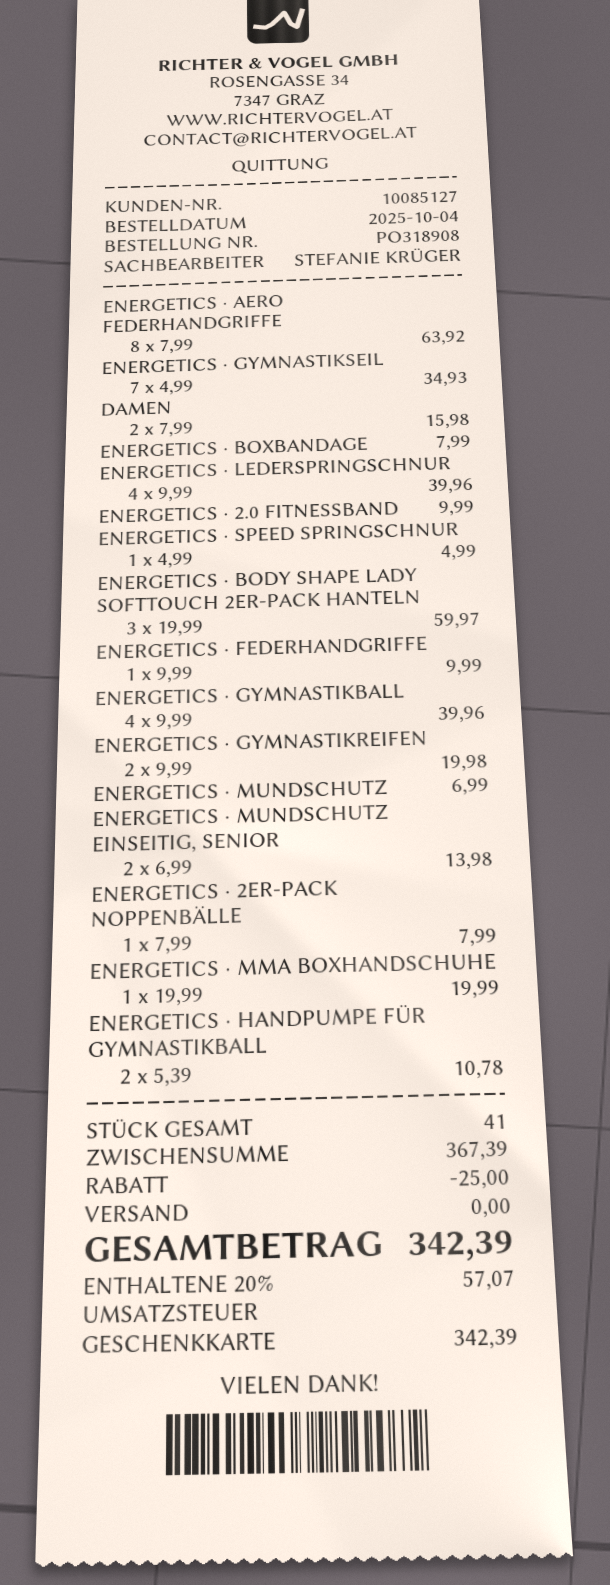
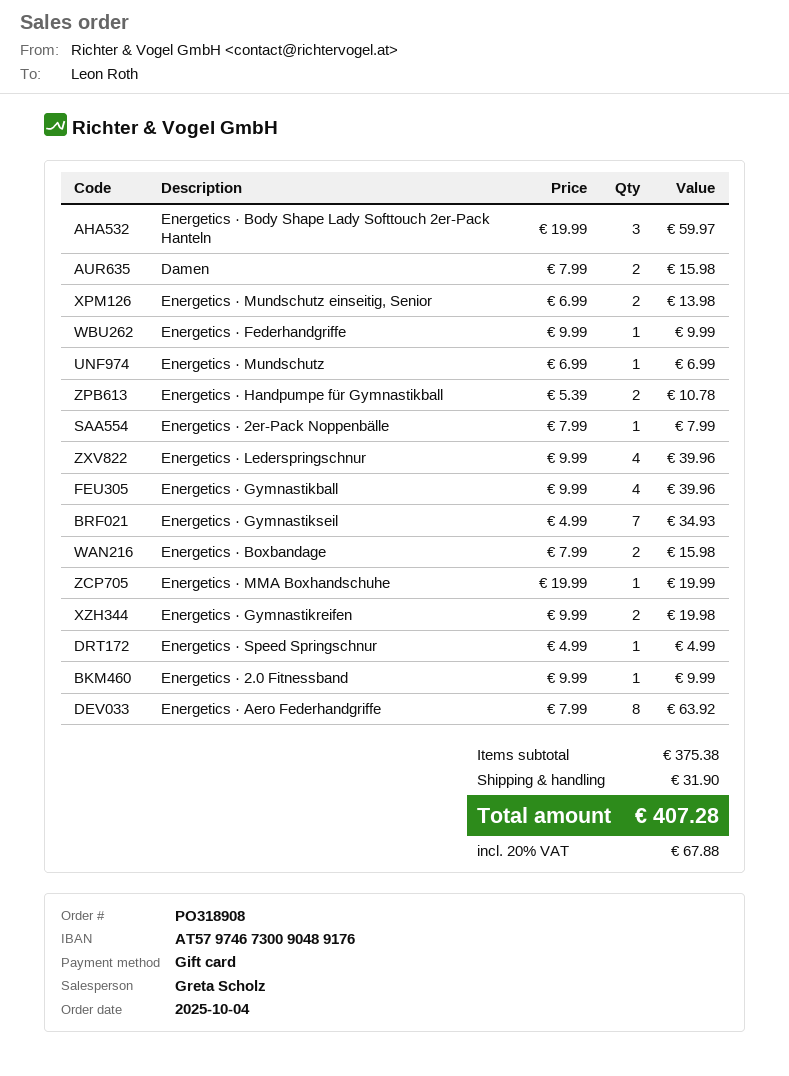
sales rep: STEFANIE KRÜGER -> Greta Scholz
ENERGETICS · BOXBANDAGE: 1 x 7.99 = 7.99 -> 2 x 7.99 = 15.98
subtotal: 367.39 -> 375.38
discount: 25.00 -> none
shipping: 0.00 -> 31.90
tax: 20% = 57.07 -> 20% = 67.88
total: 342.39 -> 407.28

